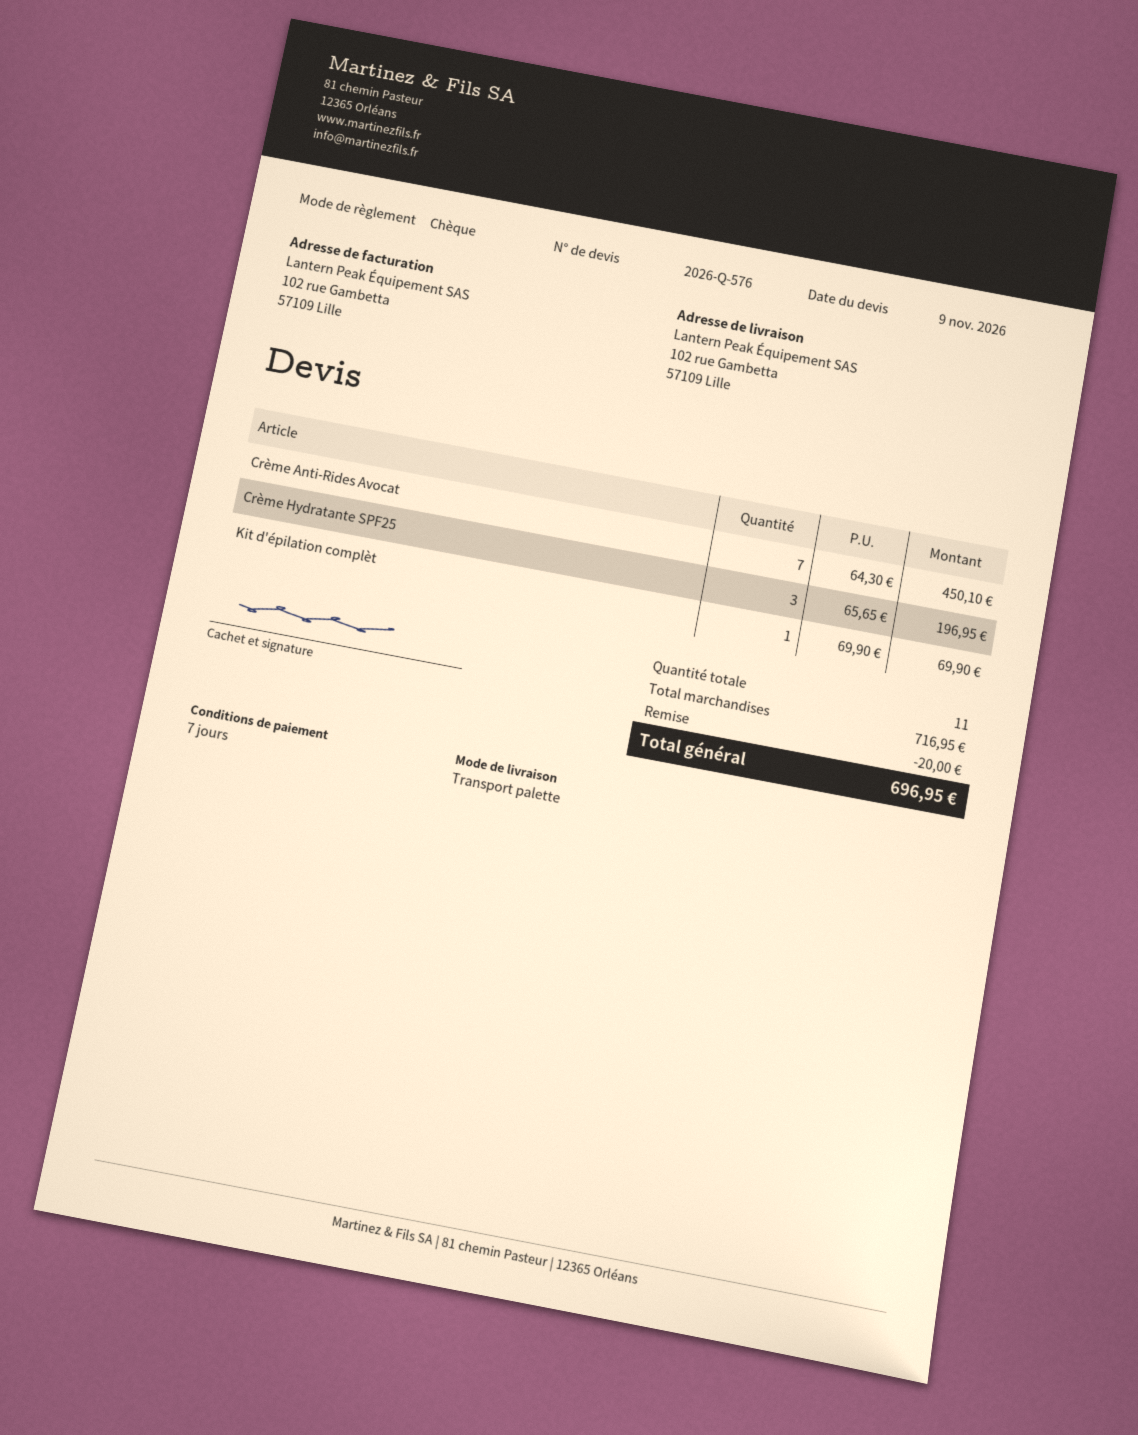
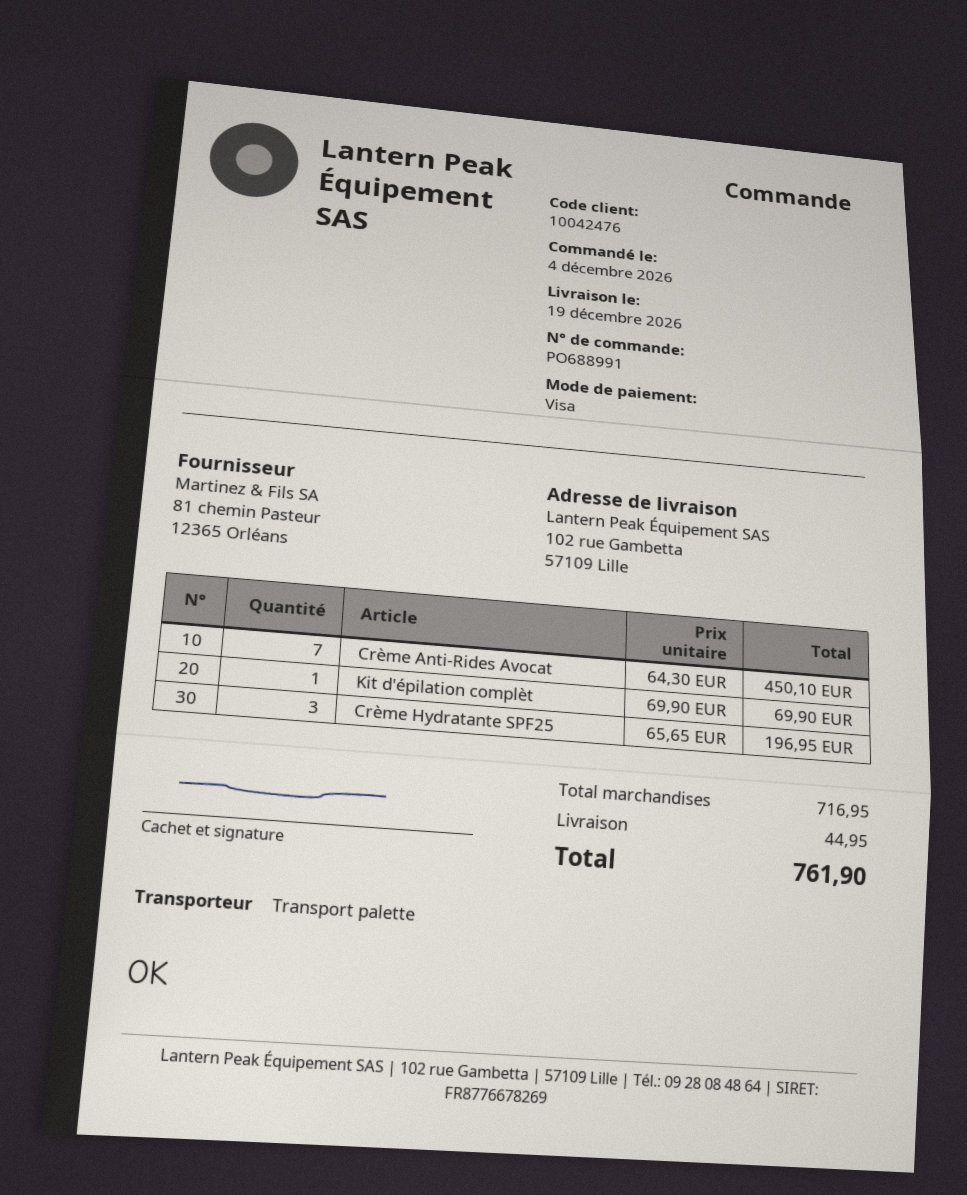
payment method: cheque -> Visa
discount: 20.00 -> none
shipping: none -> 44.95
total: 696.95 -> 761.90

